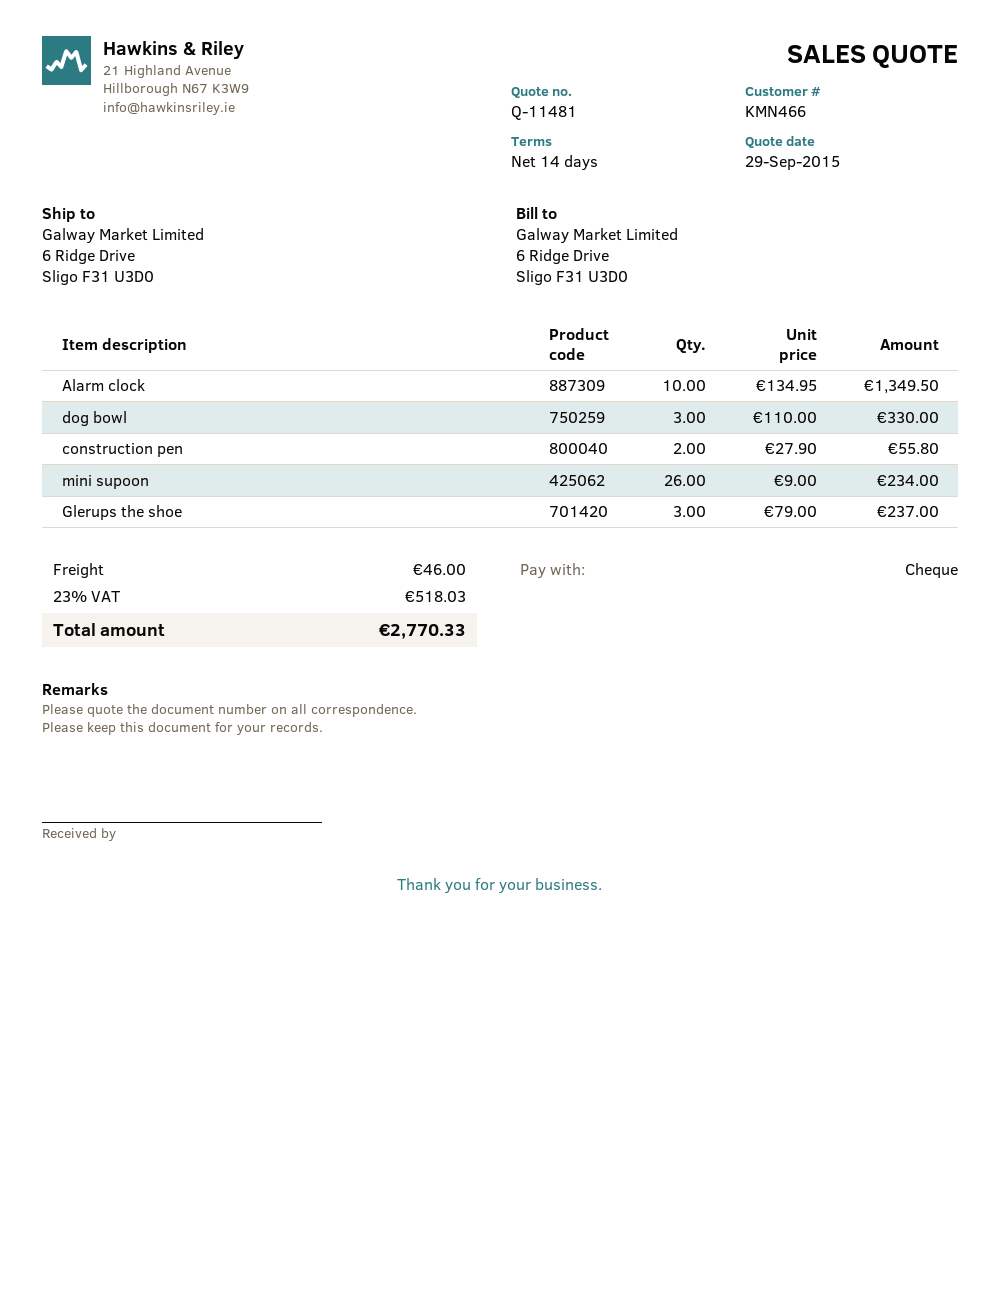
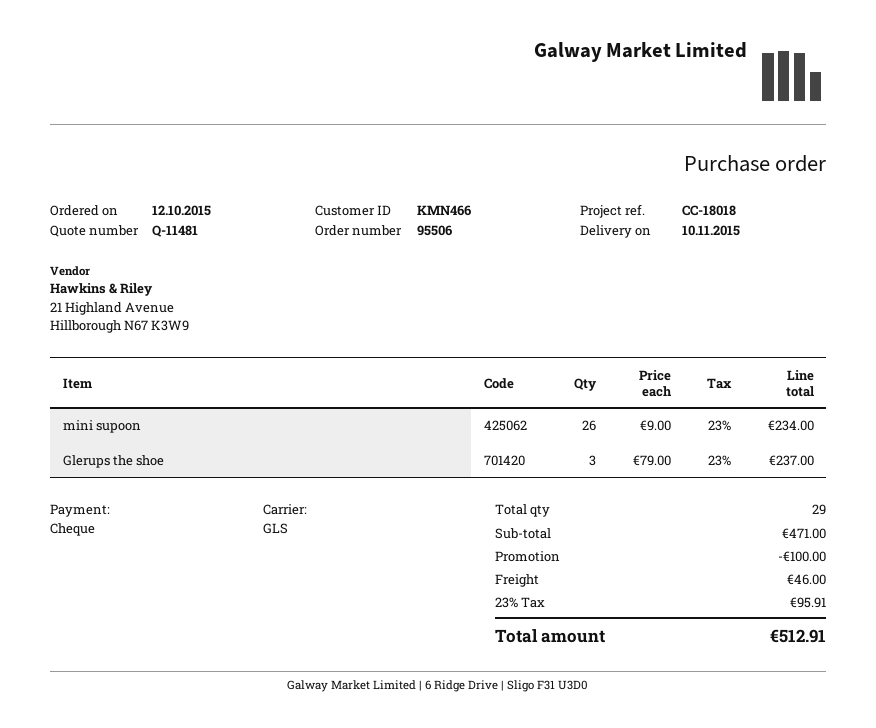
Alarm clock: 10 x 134.95 = 1349.50 -> none
dog bowl: 3 x 110.00 = 330.00 -> none
construction pen: 2 x 27.90 = 55.80 -> none
discount: none -> 100.00
tax: 23% = 518.03 -> 23% = 95.91
total: 2770.33 -> 512.91

